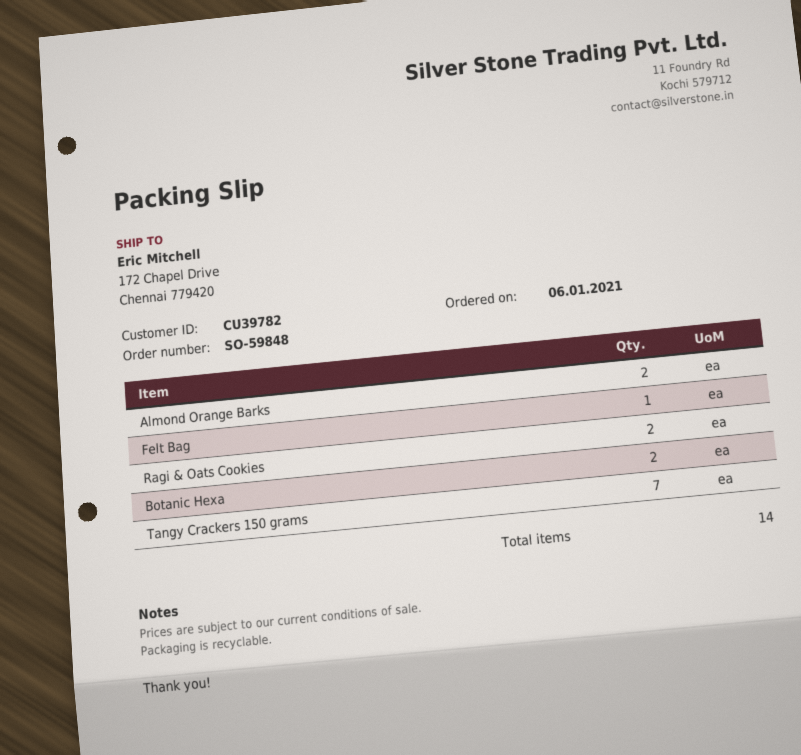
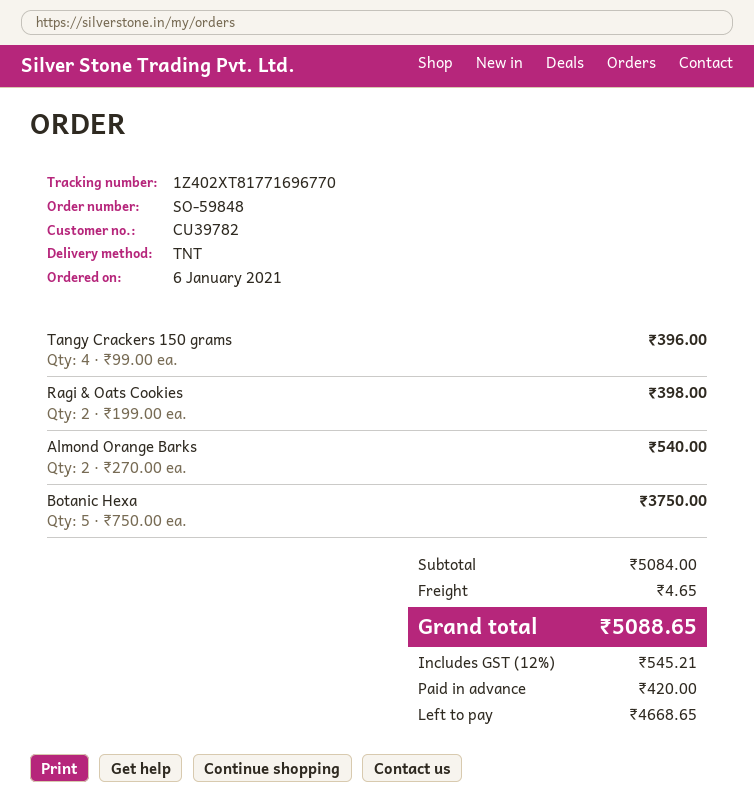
Felt Bag: 1 -> none
Botanic Hexa: 2 -> 5
Tangy Crackers 150 grams: 7 -> 4

